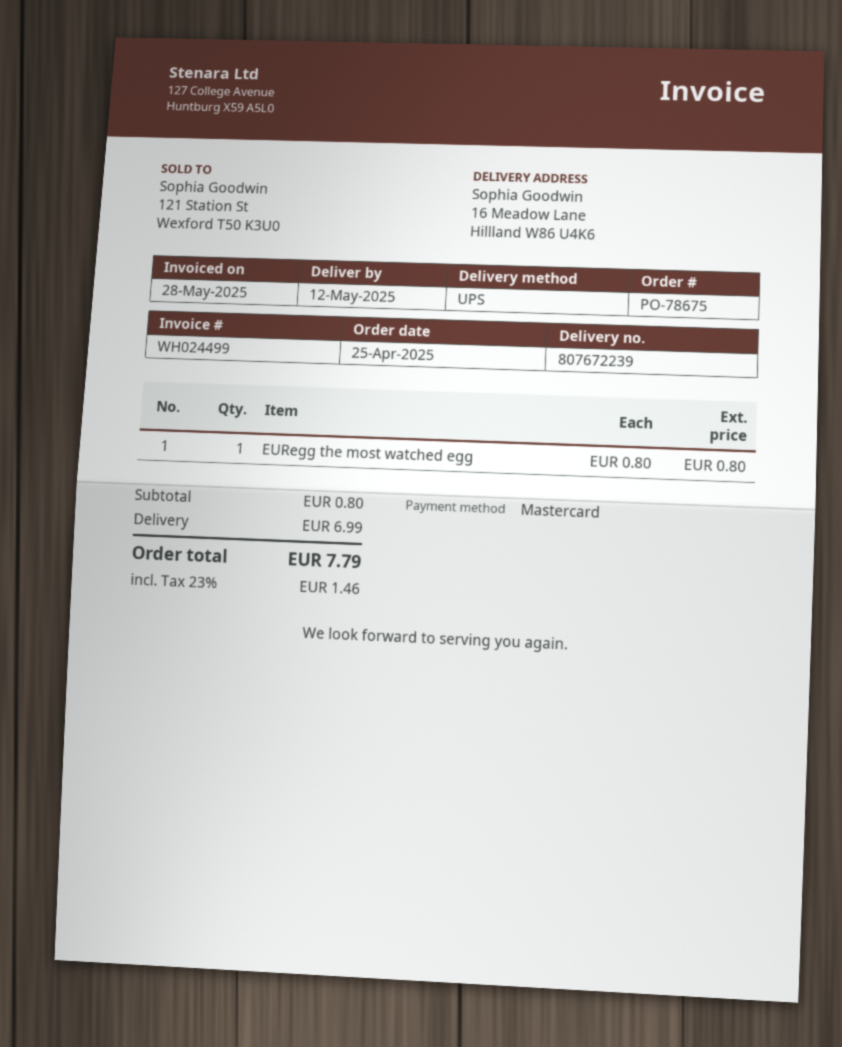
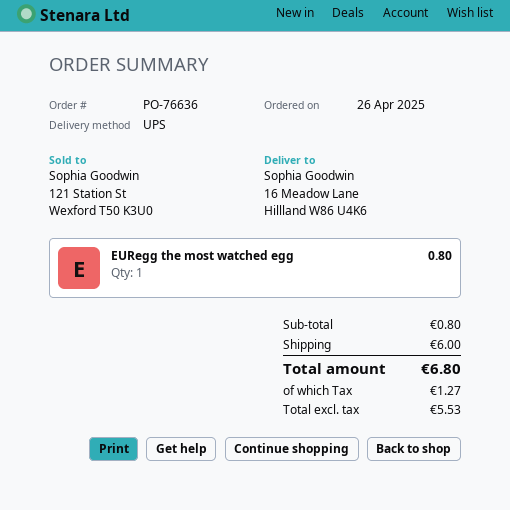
order number: PO-78675 -> PO-76636
order date: 2025-04-25 -> 2025-04-26
shipping: 6.99 -> 6.00
tax: 1.46 -> 1.27
total: 7.79 -> 6.80

